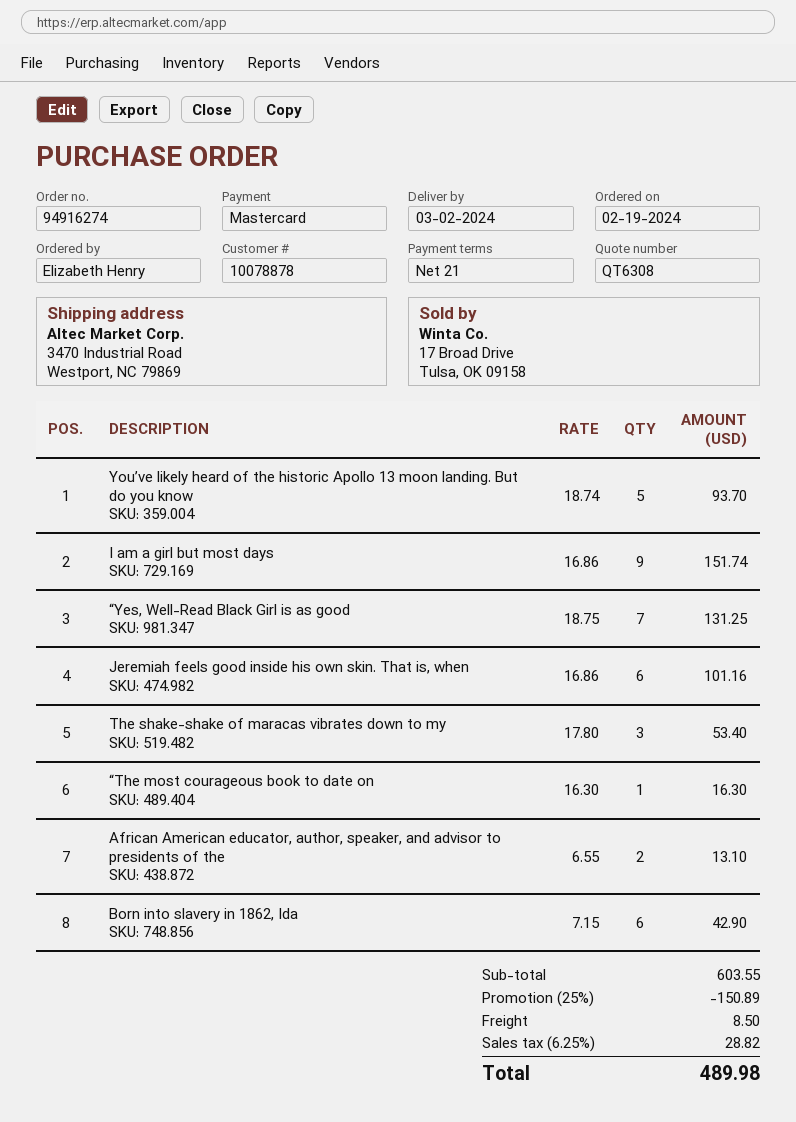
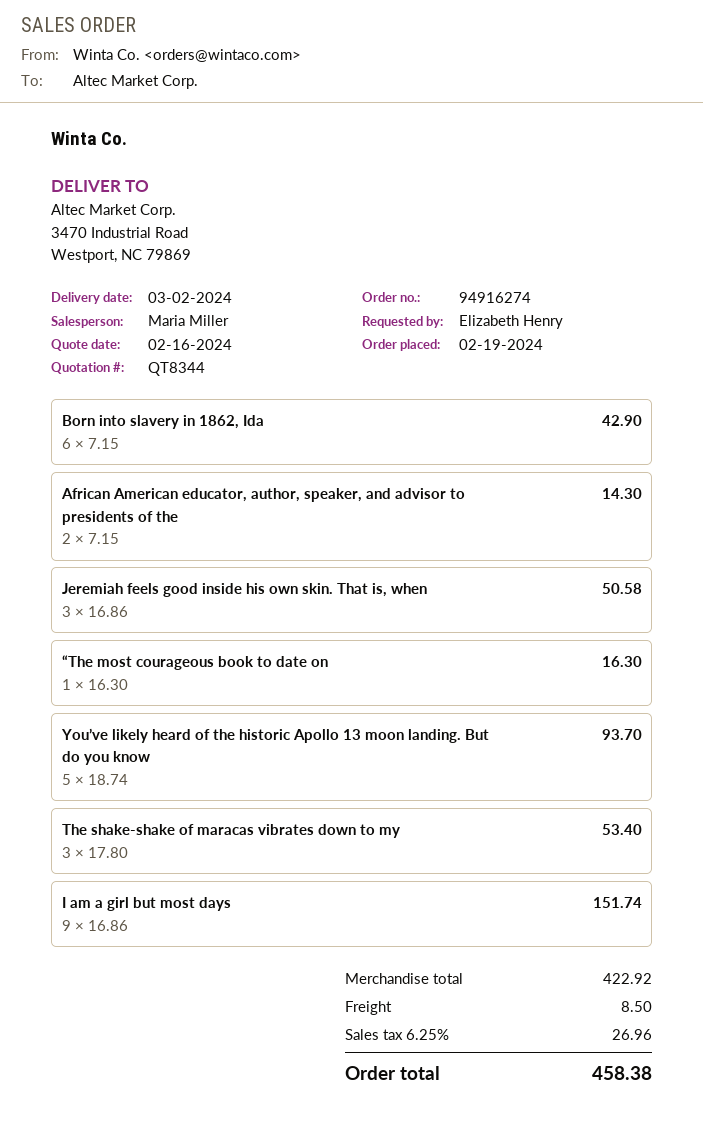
quote number: QT6308 -> QT8344
“Yes, Well-Read Black Girl is as good: 7 x 18.75 = 131.25 -> none
Jeremiah feels good inside his own skin. That is, when: 6 x 16.86 = 101.16 -> 3 x 16.86 = 50.58
African American educator, author, speaker, and advisor to presidents of the: 2 x 6.55 = 13.10 -> 2 x 7.15 = 14.30
subtotal: 603.55 -> 422.92
discount: 25% = 150.89 -> none
tax: 6.25% = 28.82 -> 6.25% = 26.96
total: 489.98 -> 458.38

